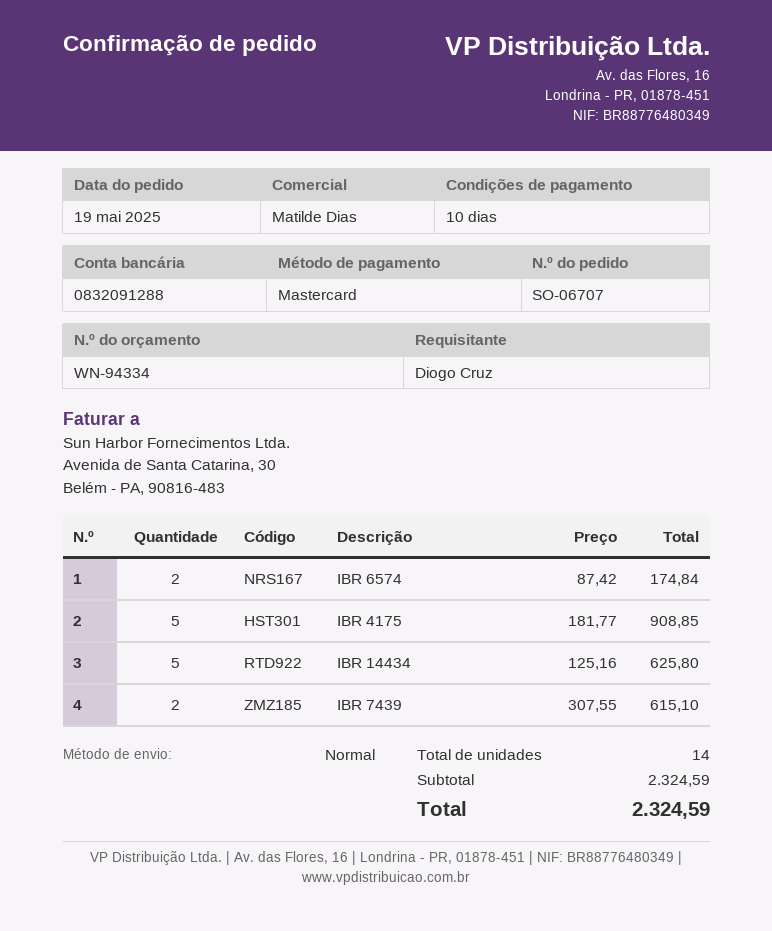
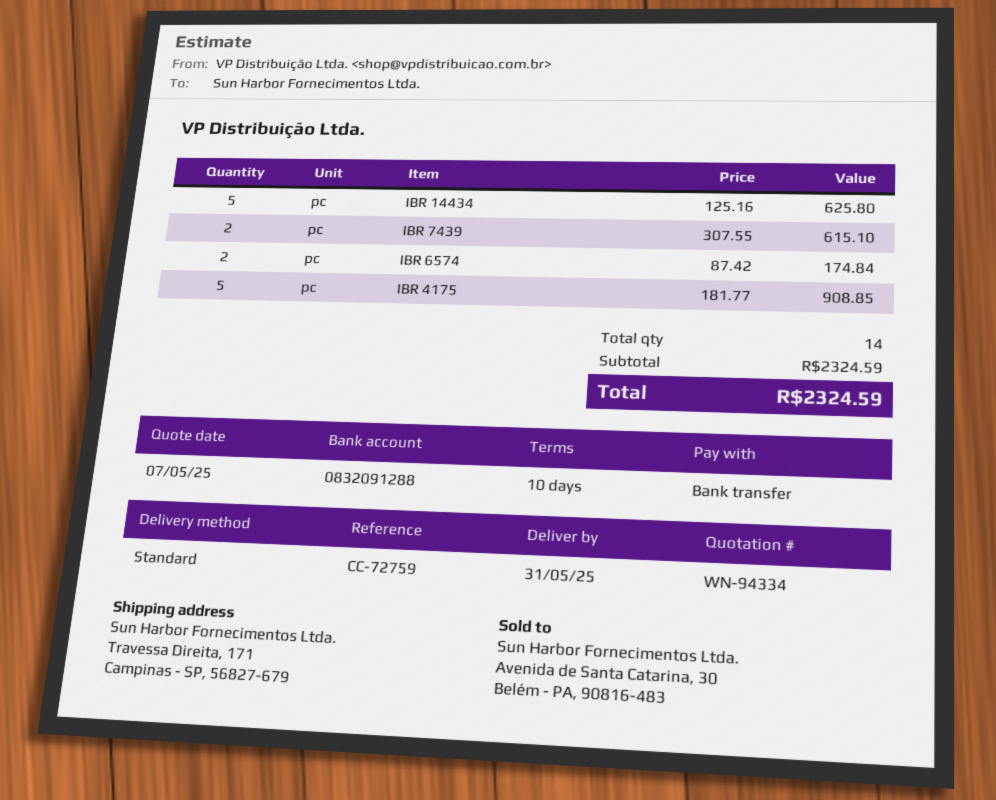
payment method: Mastercard -> bank transfer

